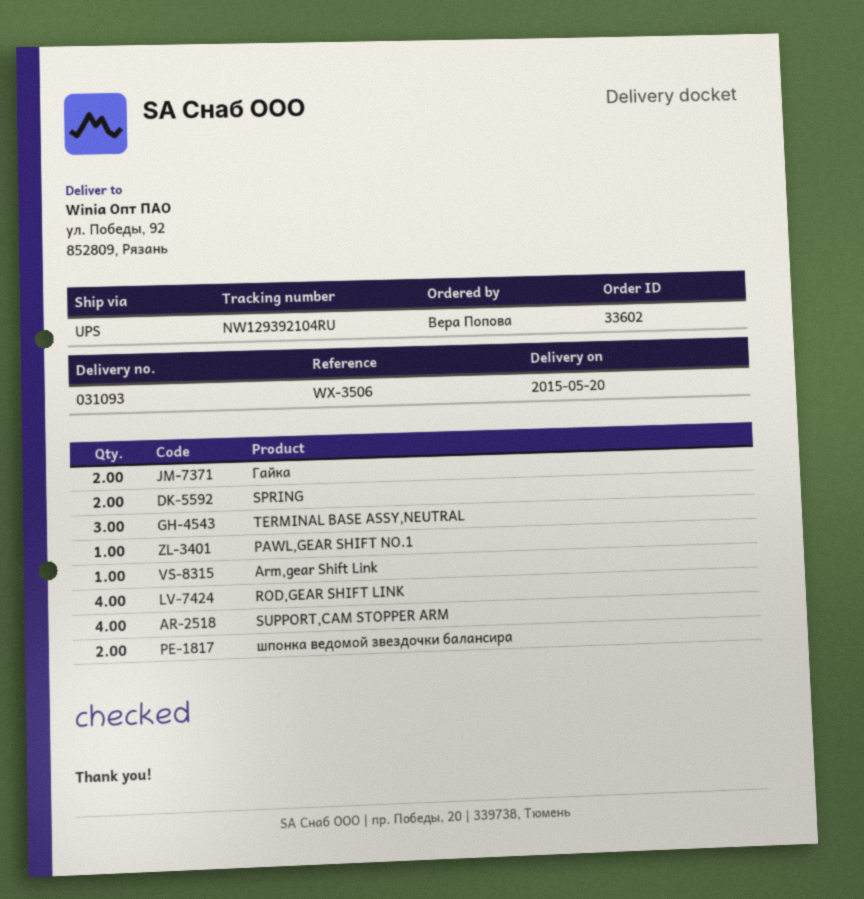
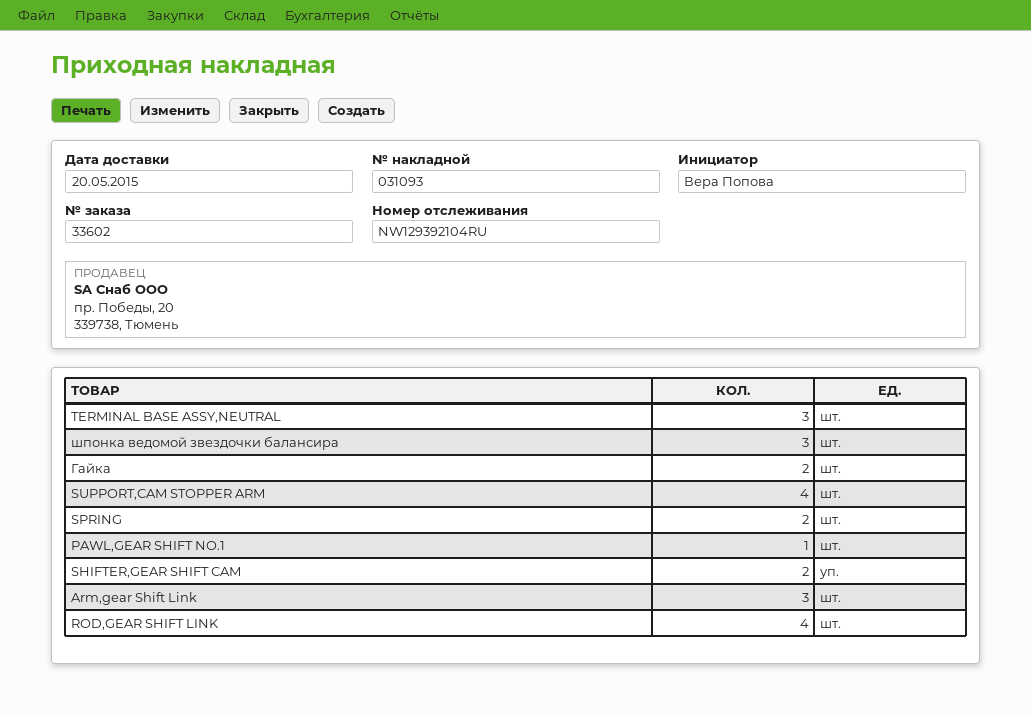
Arm,gear Shift Link: 1 -> 3
шпонка ведомой звездочки балансира: 2 -> 3
SHIFTER,GEAR SHIFT CAM: none -> 2

